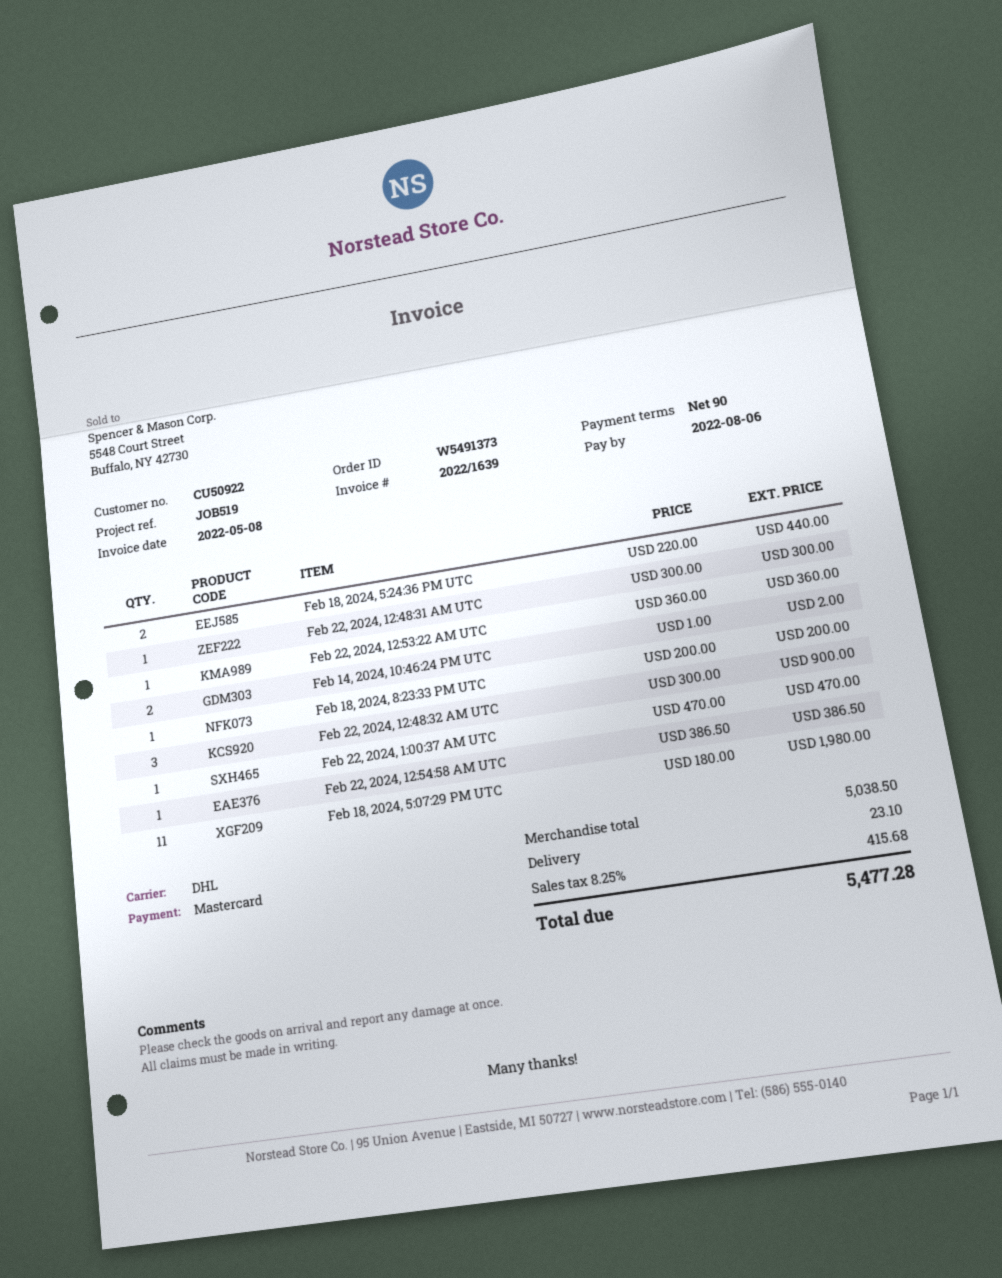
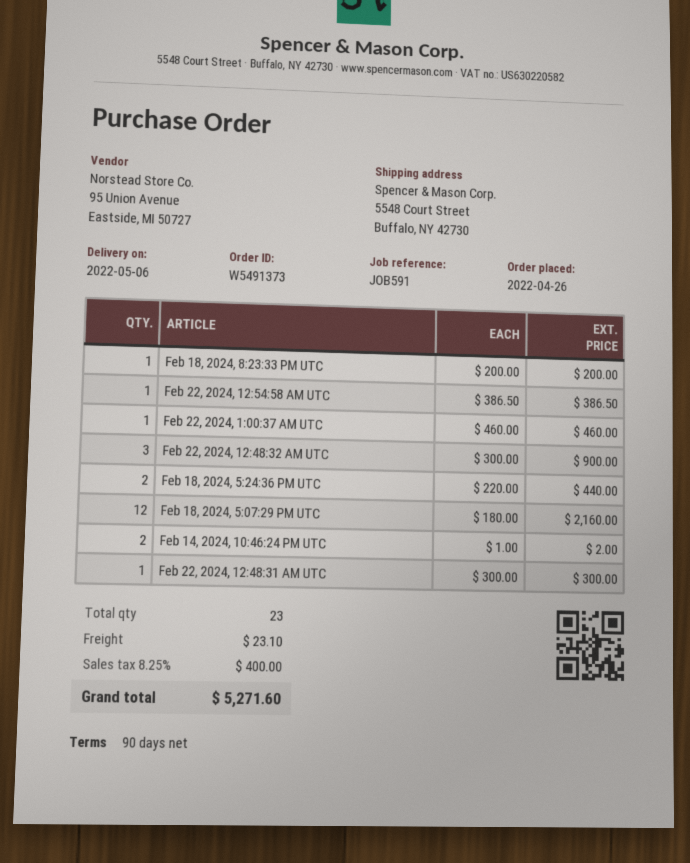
reference: JOB519 -> JOB591
Feb 22, 2024, 12:53:22 AM UTC: 1 x 360.00 = 360.00 -> none
Feb 22, 2024, 1:00:37 AM UTC: 1 x 470.00 = 470.00 -> 1 x 460.00 = 460.00
Feb 18, 2024, 5:07:29 PM UTC: 11 x 180.00 = 1980.00 -> 12 x 180.00 = 2160.00
tax: 8.25% = 415.68 -> 8.25% = 400.00
total: 5477.28 -> 5271.60

